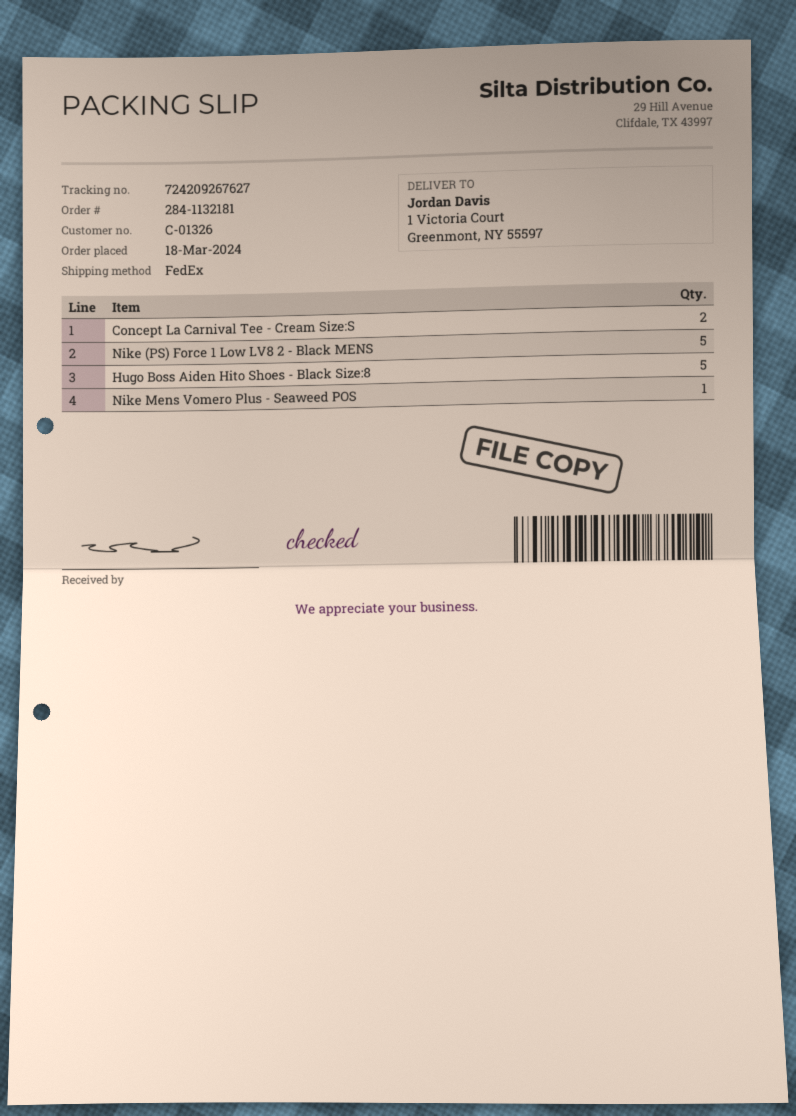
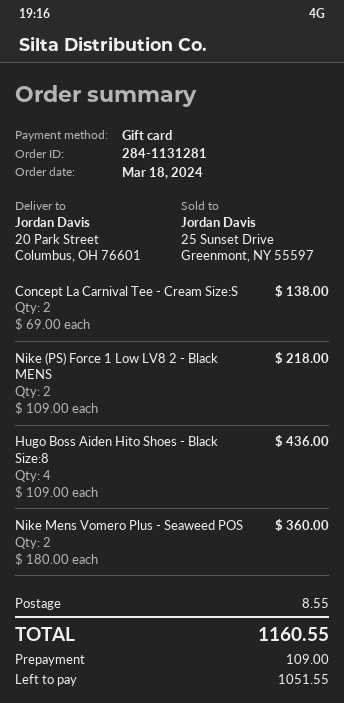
order number: 284-1132181 -> 284-1131281
ship to: 1 Victoria Court, Greenmont, NY 55597 -> 20 Park Street, Columbus, OH 76601
Nike (PS) Force 1 Low LV8 2 - Black MENS: 5 -> 2
Hugo Boss Aiden Hito Shoes - Black Size:8: 5 -> 4
Nike Mens Vomero Plus - Seaweed POS: 1 -> 2

